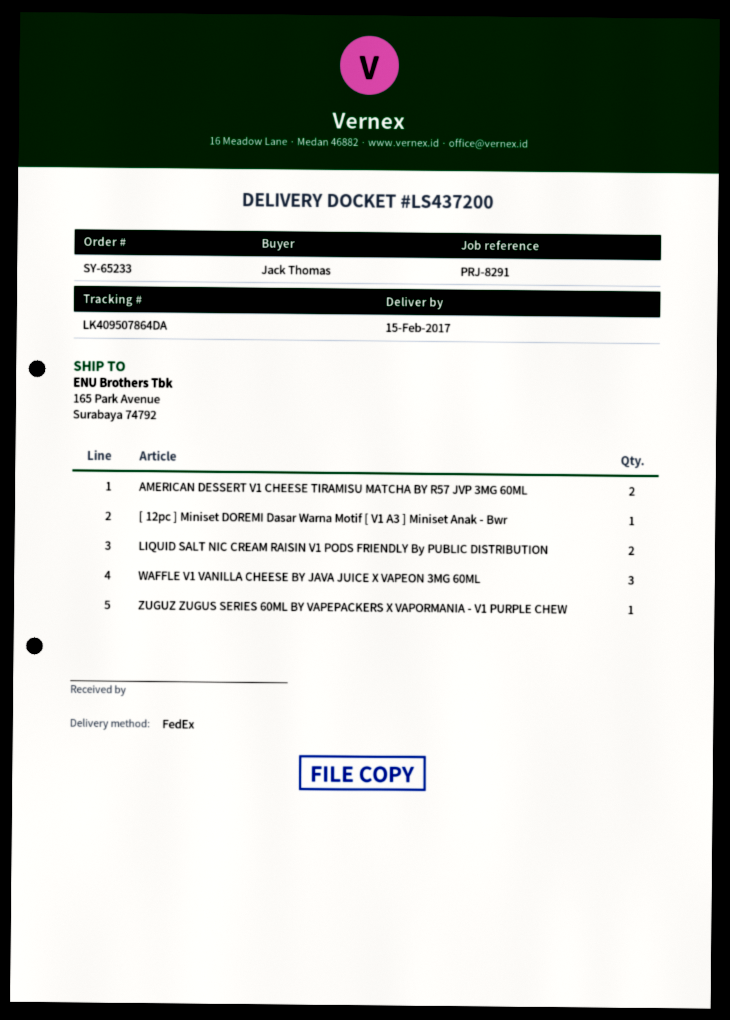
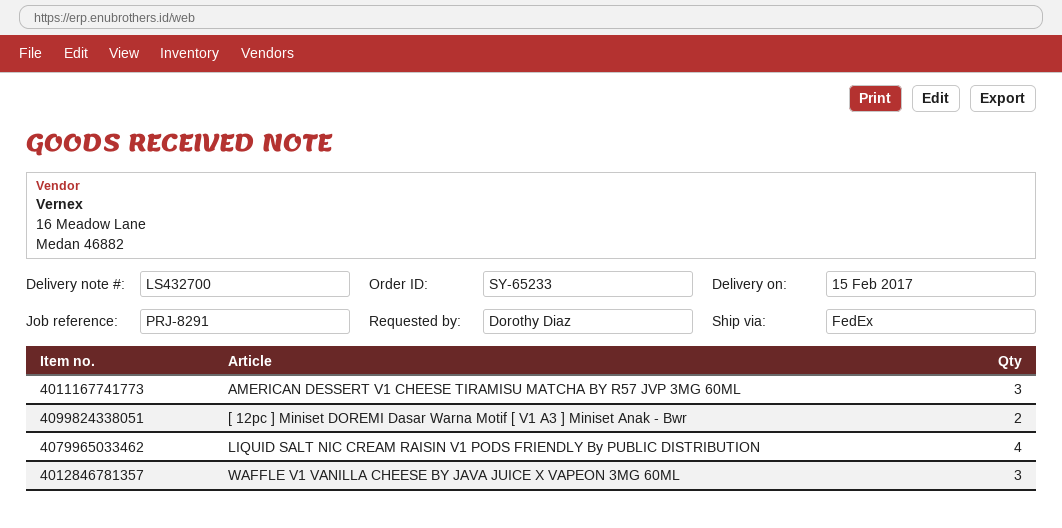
delivery note number: LS437200 -> LS432700
ordered by: Jack Thomas -> Dorothy Diaz
AMERICAN DESSERT V1 CHEESE TIRAMISU MATCHA BY R57 JVP 3MG 60ML: 2 -> 3
[ 12pc ] Miniset DOREMI Dasar Warna Motif [ V1 A3 ] Miniset Anak - Bwr: 1 -> 2
LIQUID SALT NIC CREAM RAISIN V1 PODS FRIENDLY By PUBLIC DISTRIBUTION: 2 -> 4
ZUGUZ ZUGUS SERIES 60ML BY VAPEPACKERS X VAPORMANIA - V1 PURPLE CHEW: 1 -> none

